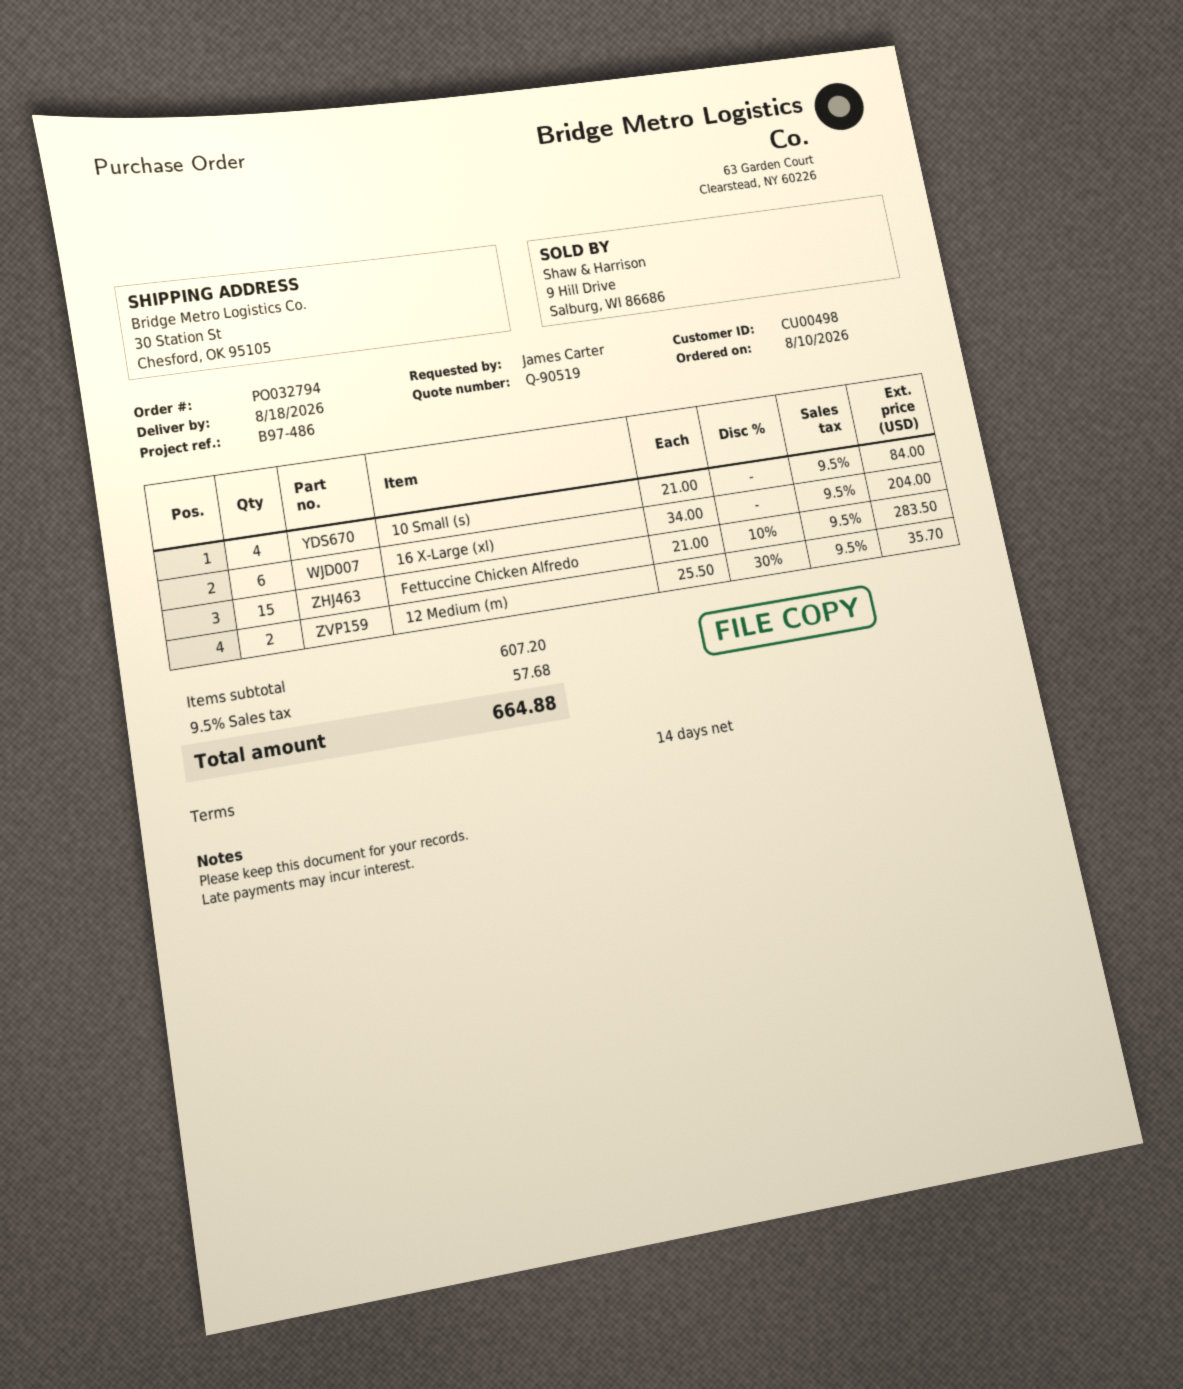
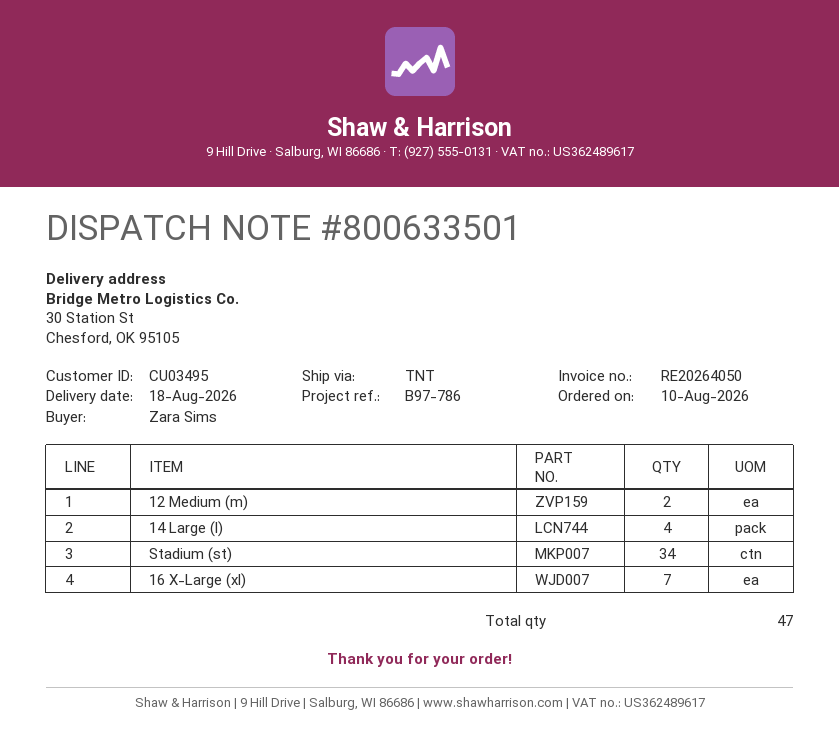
customer number: CU00498 -> CU03495
reference: B97-486 -> B97-786
ordered by: James Carter -> Zara Sims
10 Small (s): 4 -> none
16 X-Large (xl): 6 -> 7
Fettuccine Chicken Alfredo: 15 -> none
14 Large (l): none -> 4
Stadium (st): none -> 34

